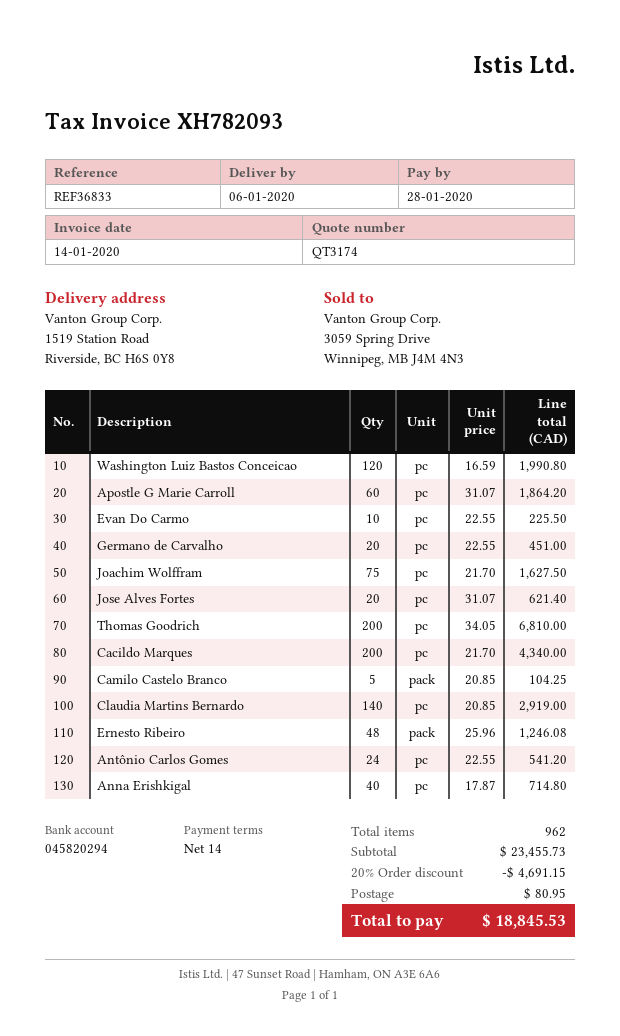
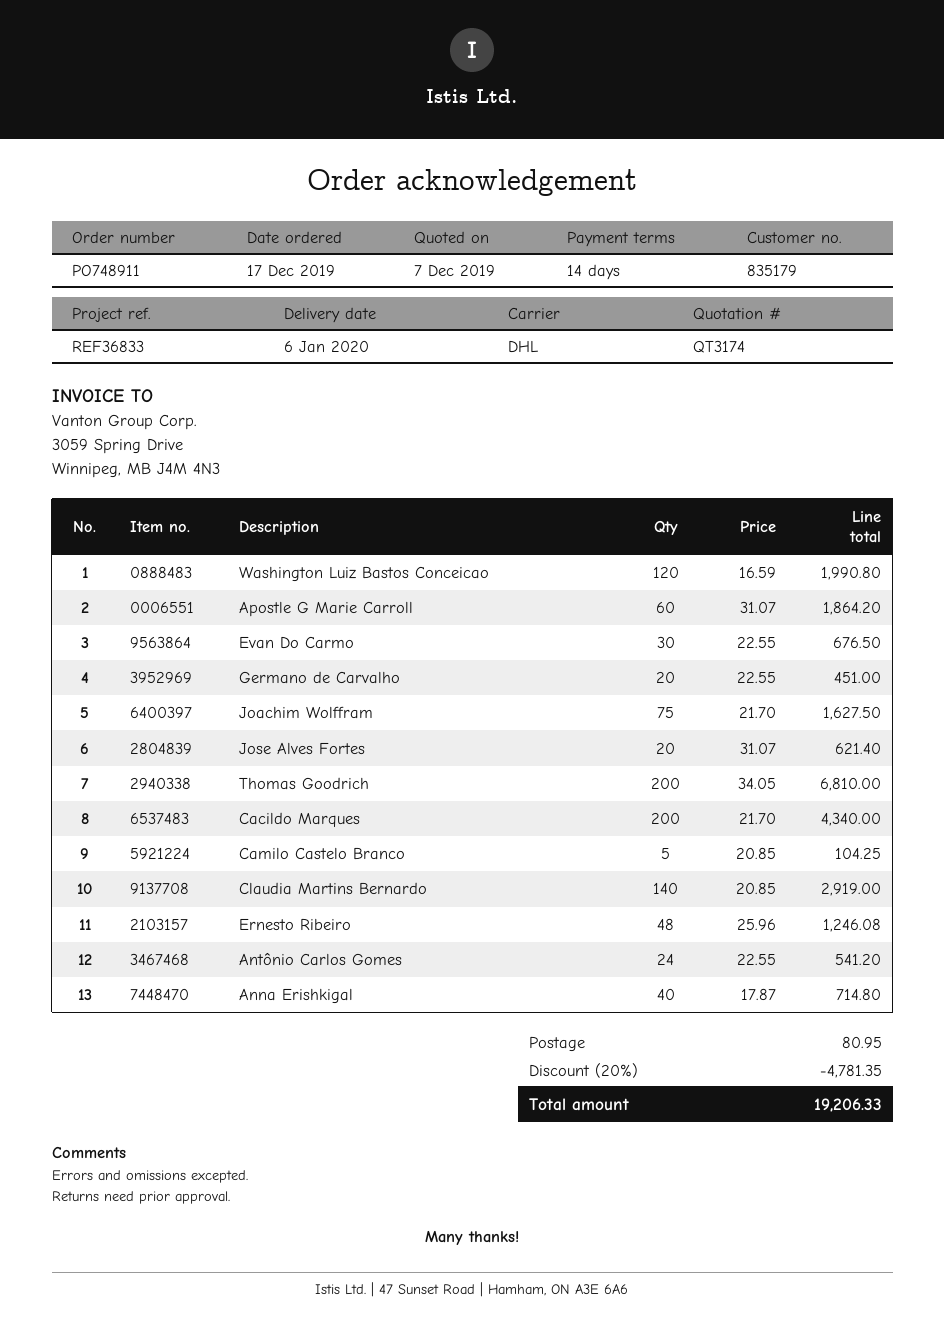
Evan Do Carmo: 10 x 22.55 = 225.50 -> 30 x 22.55 = 676.50
discount: 20% = 4691.15 -> 20% = 4781.35
total: 18845.53 -> 19206.33

